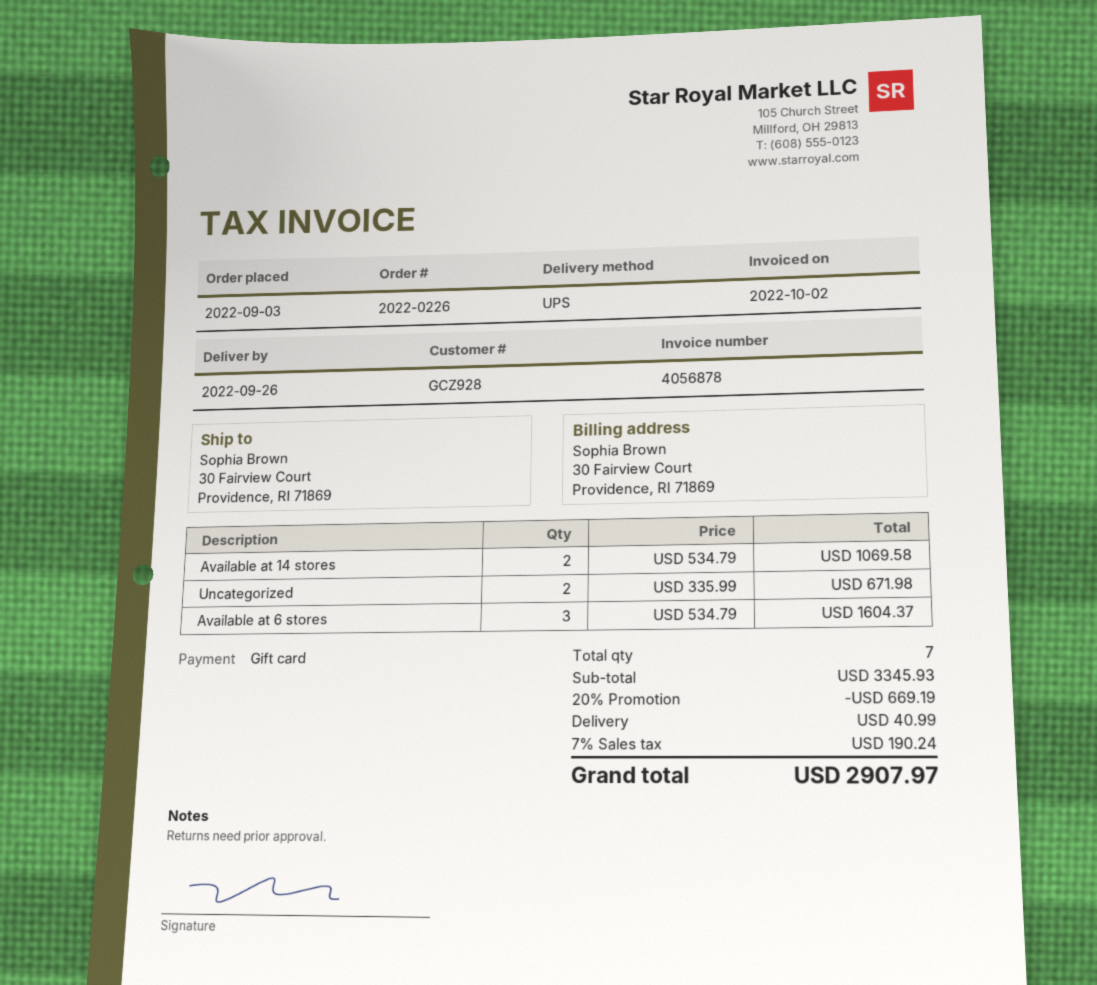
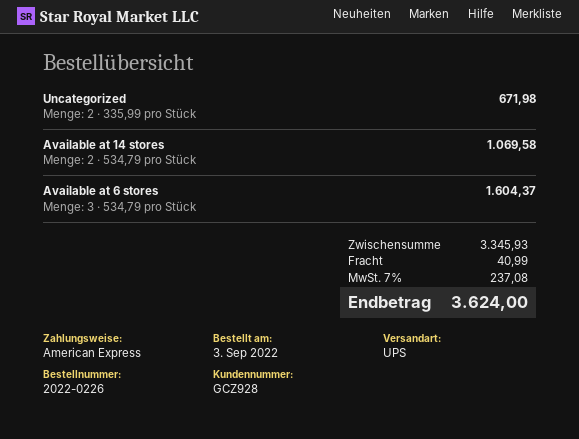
payment method: gift card -> American Express
discount: 20% = 669.19 -> none
tax: 7% = 190.24 -> 7% = 237.08
total: 2907.97 -> 3624.00

